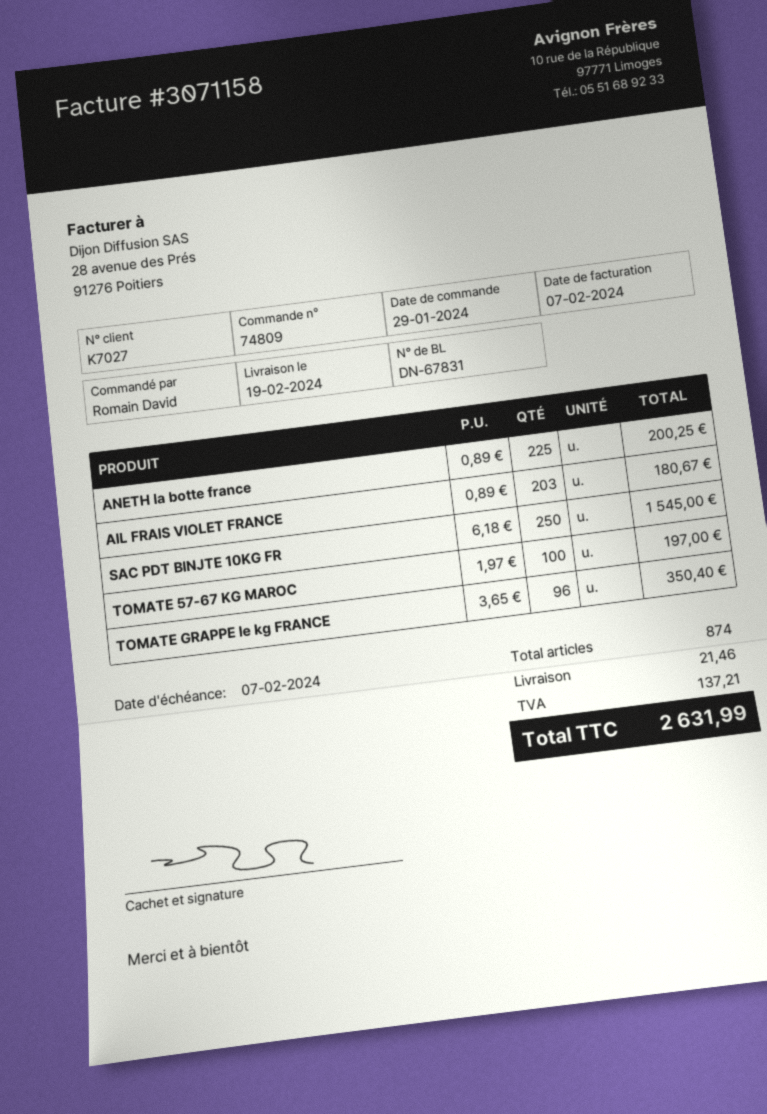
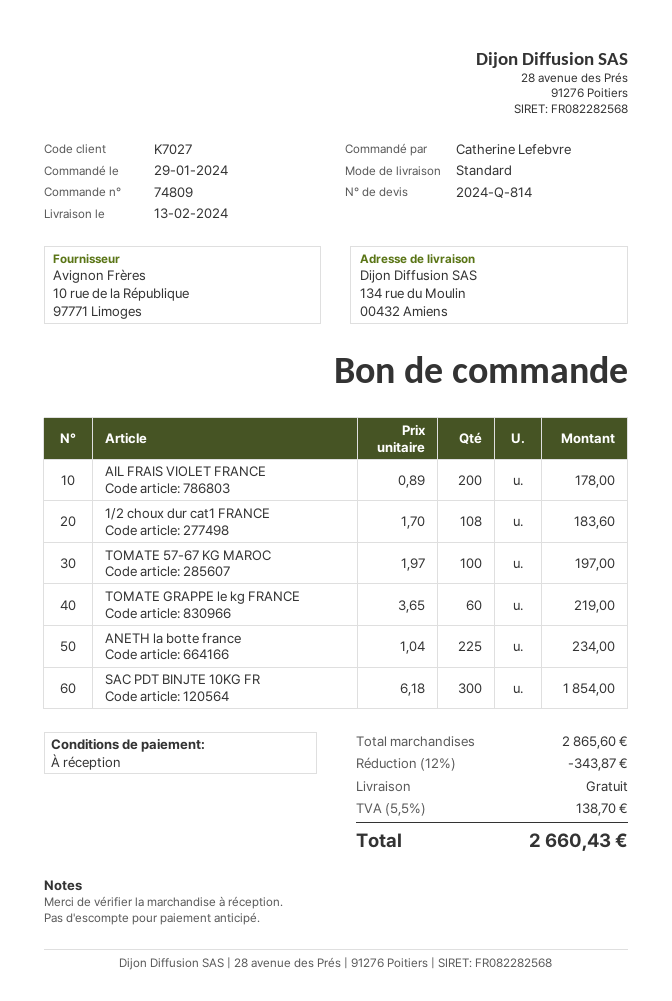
delivery date: 2024-02-19 -> 2024-02-13
ordered by: Romain David -> Catherine Lefebvre
ANETH la botte france: 225 x 0.89 = 200.25 -> 225 x 1.04 = 234.00
AIL FRAIS VIOLET FRANCE: 203 x 0.89 = 180.67 -> 200 x 0.89 = 178.00
SAC PDT BINJTE 10KG FR: 250 x 6.18 = 1545.00 -> 300 x 6.18 = 1854.00
TOMATE GRAPPE le kg FRANCE: 96 x 3.65 = 350.40 -> 60 x 3.65 = 219.00
1/2 choux dur cat1 FRANCE: none -> 108 x 1.70 = 183.60
discount: none -> 12% = 343.87
shipping: 21.46 -> 0.00
tax: 137.21 -> 138.70
total: 2631.99 -> 2660.43

